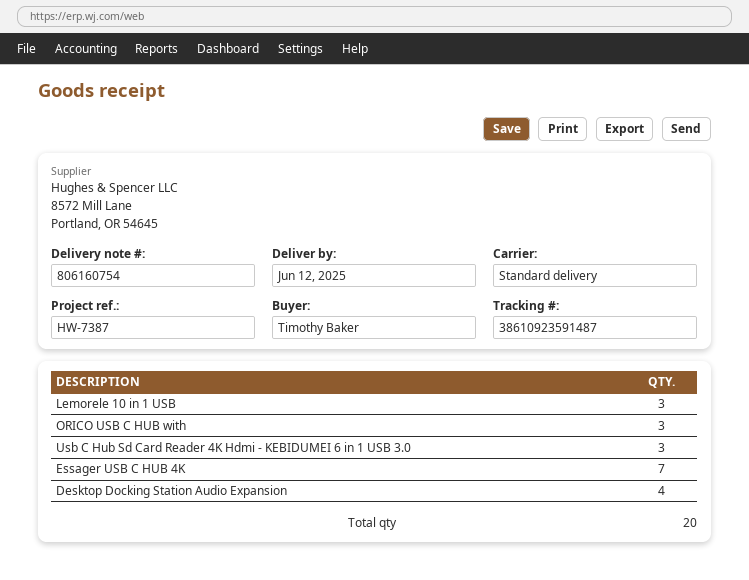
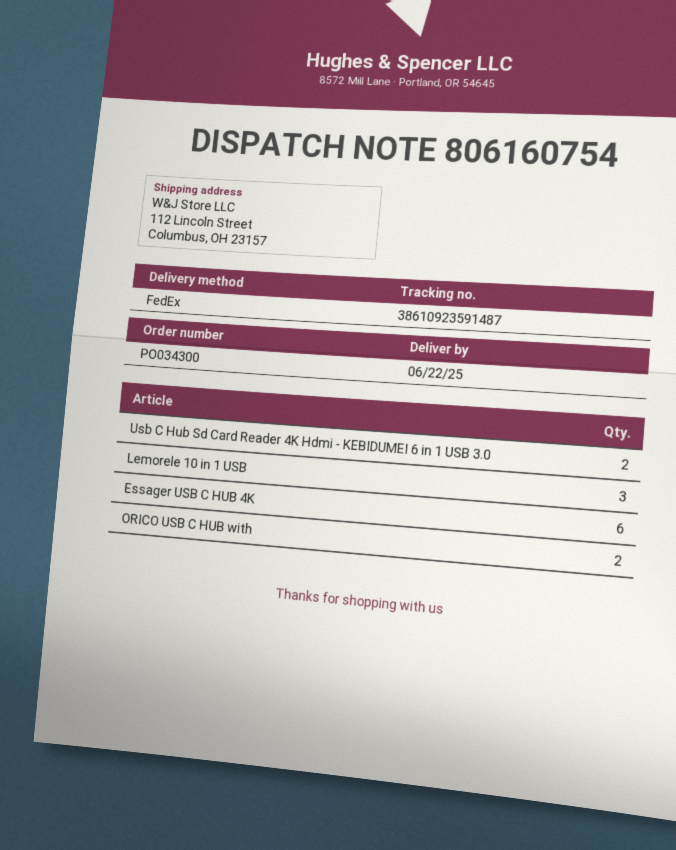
delivery date: 2025-06-12 -> 2025-06-22
shipping method: standard -> FedEx
ORICO USB C HUB with: 3 -> 2
Usb C Hub Sd Card Reader 4K Hdmi - KEBIDUMEI 6 in 1 USB 3.0: 3 -> 2
Essager USB C HUB 4K: 7 -> 6
Desktop Docking Station Audio Expansion: 4 -> none

